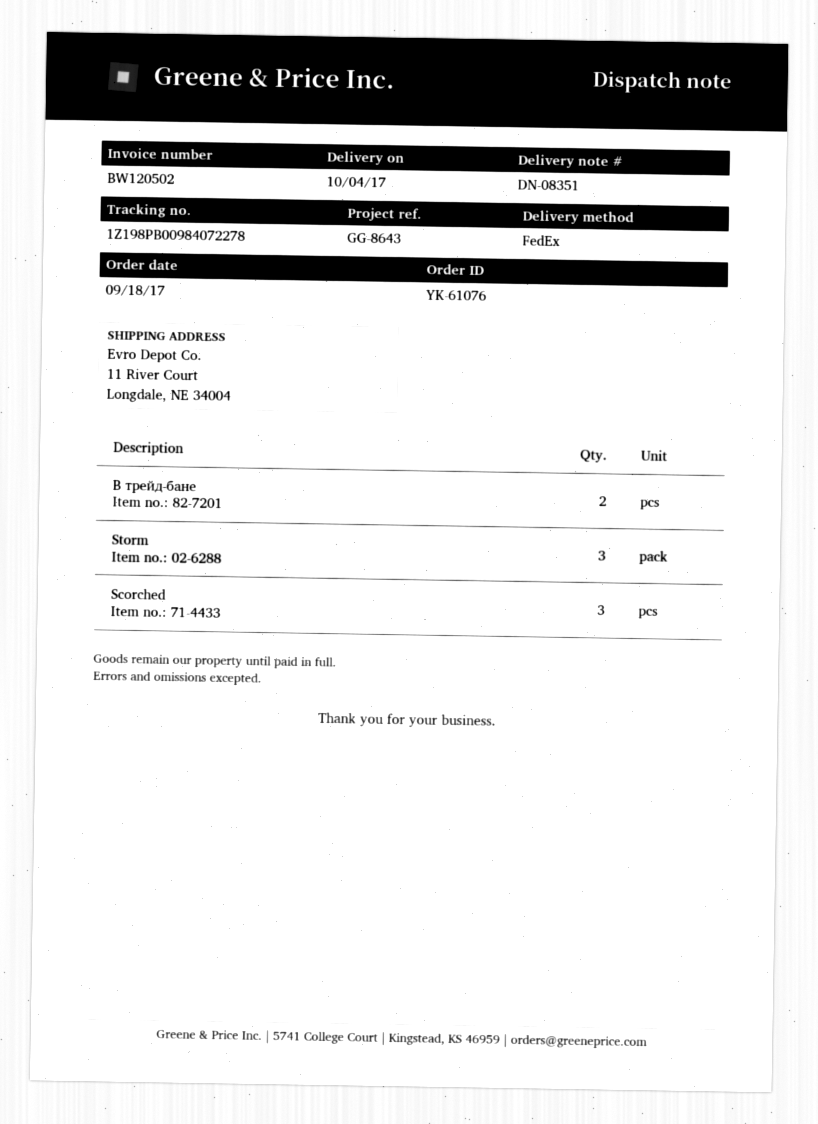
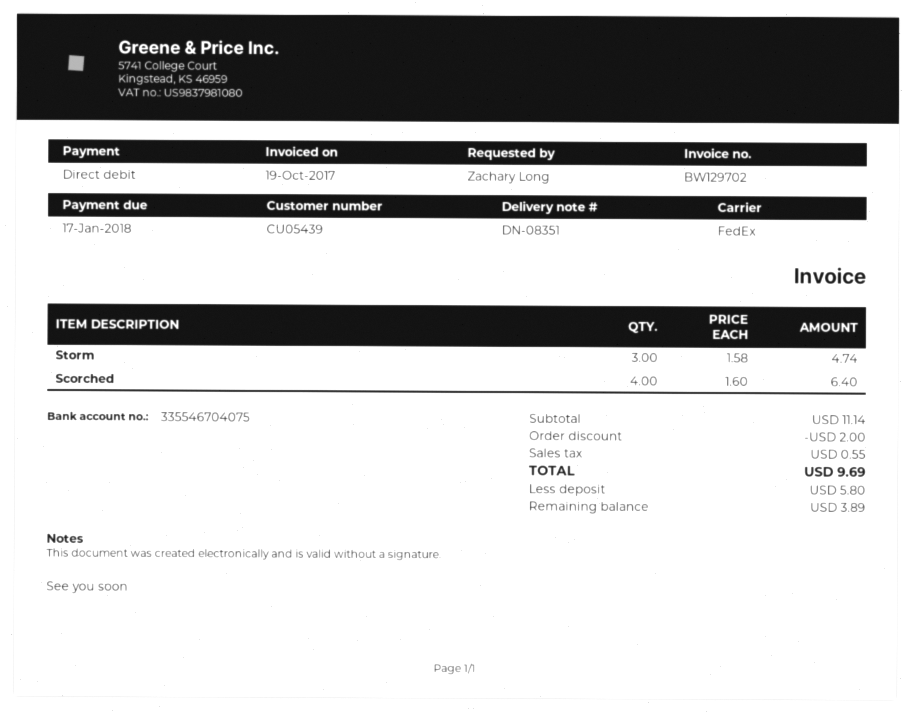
invoice number: BW120502 -> BW129702
В трейд-бане: 2 -> none
Scorched: 3 -> 4

